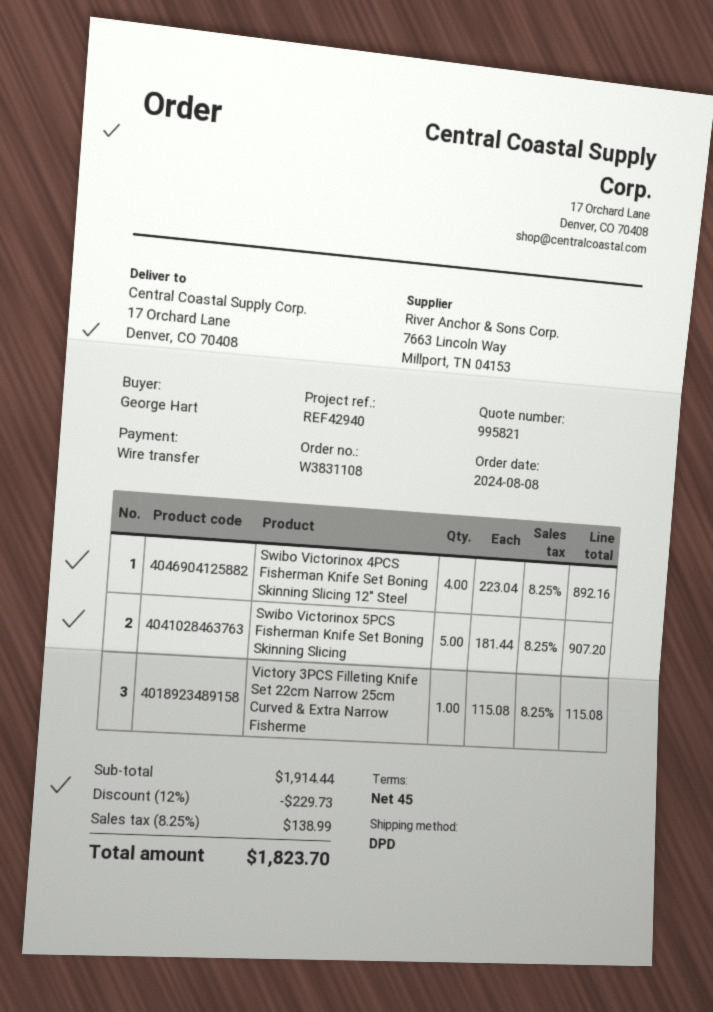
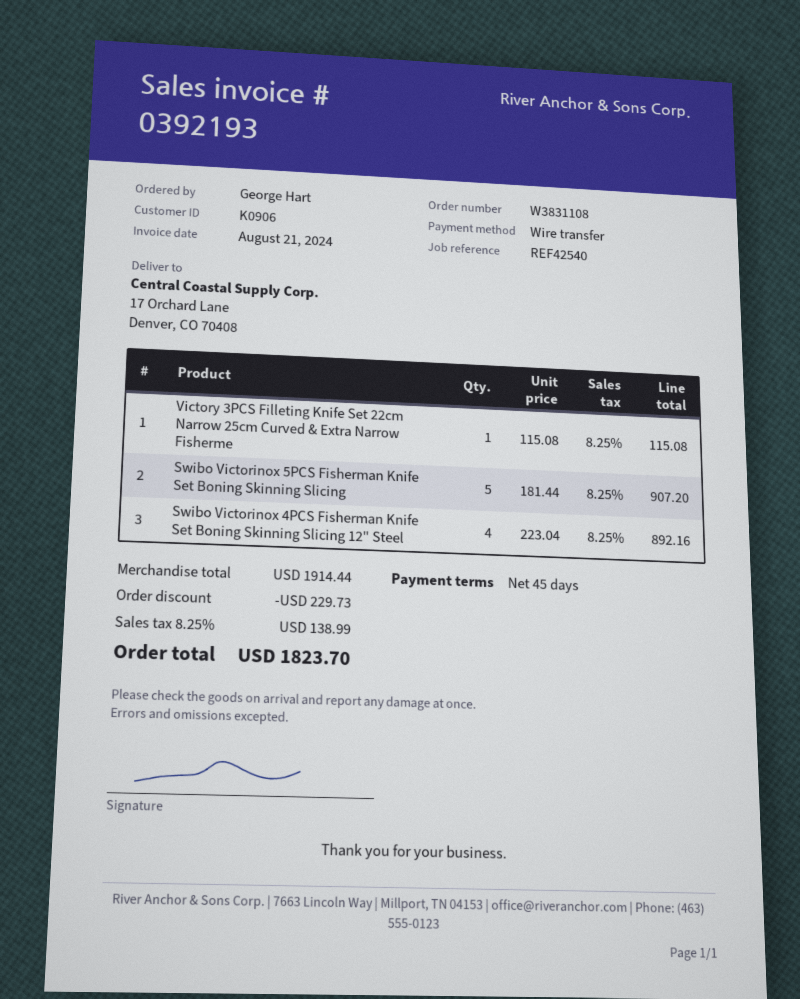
reference: REF42940 -> REF42540

